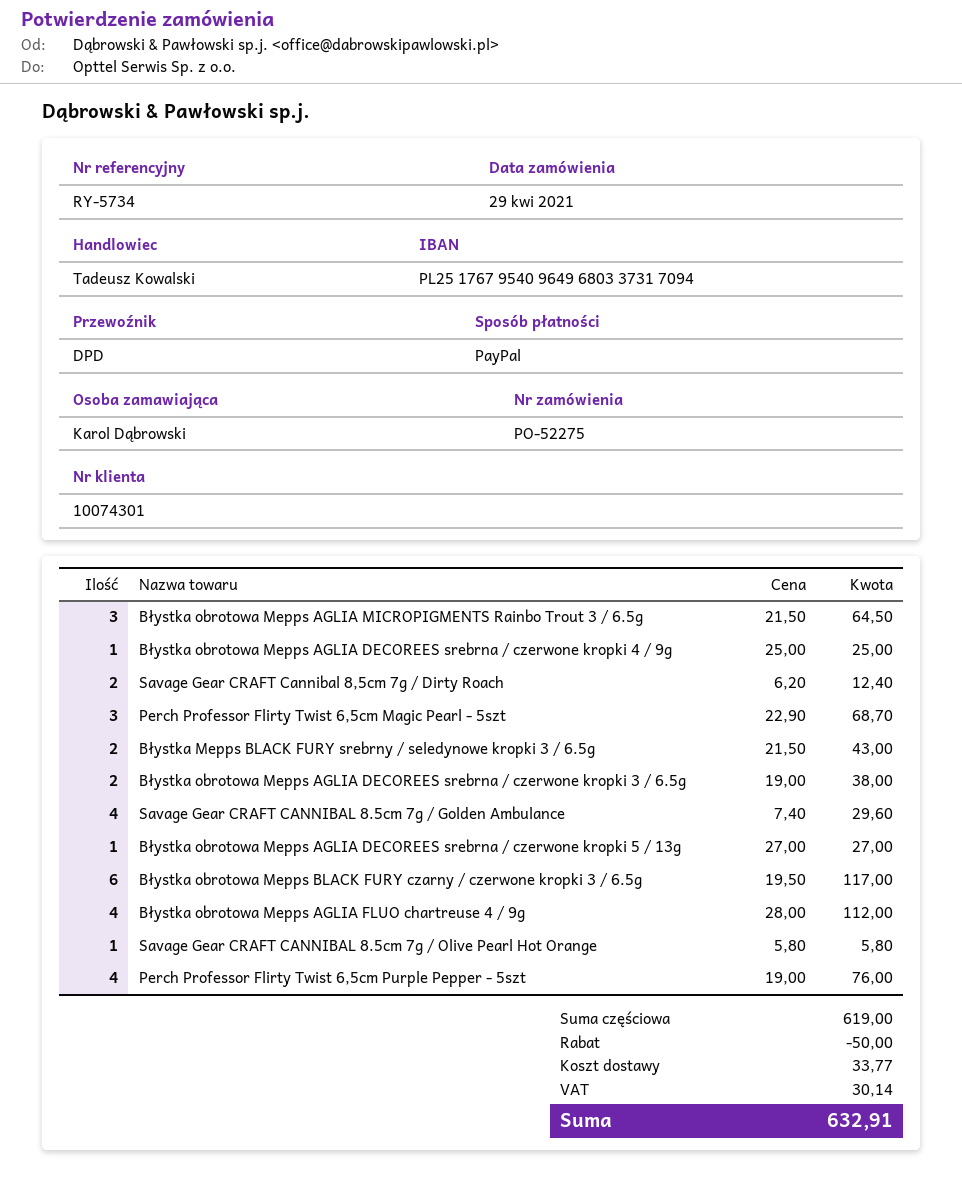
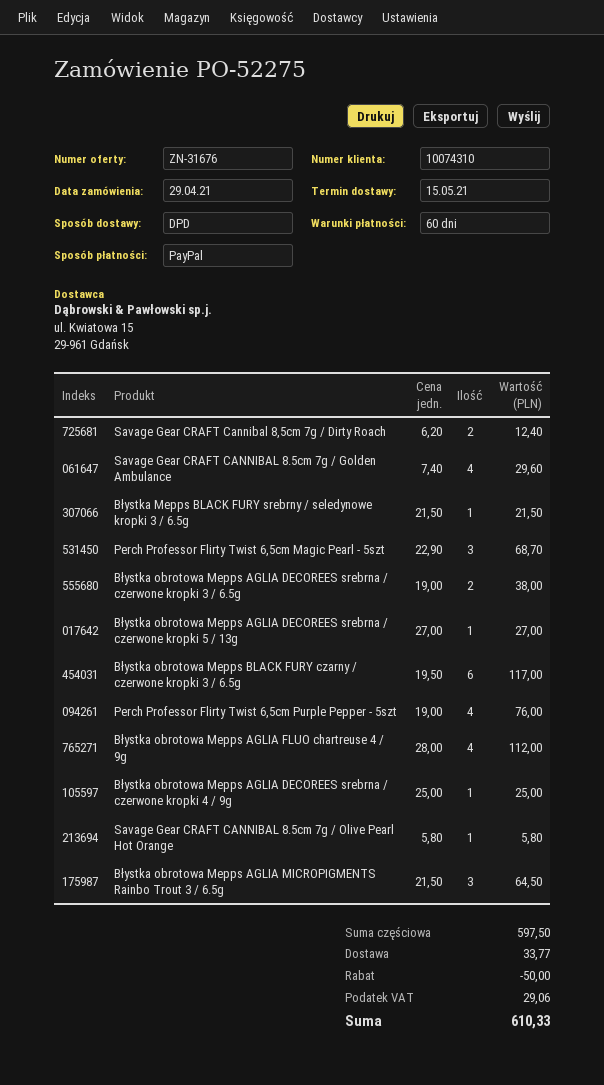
customer number: 10074301 -> 10074310
Błystka Mepps BLACK FURY srebrny / seledynowe kropki 3 / 6.5g: 2 x 21.50 = 43.00 -> 1 x 21.50 = 21.50
subtotal: 619.00 -> 597.50
tax: 30.14 -> 29.06
total: 632.91 -> 610.33

